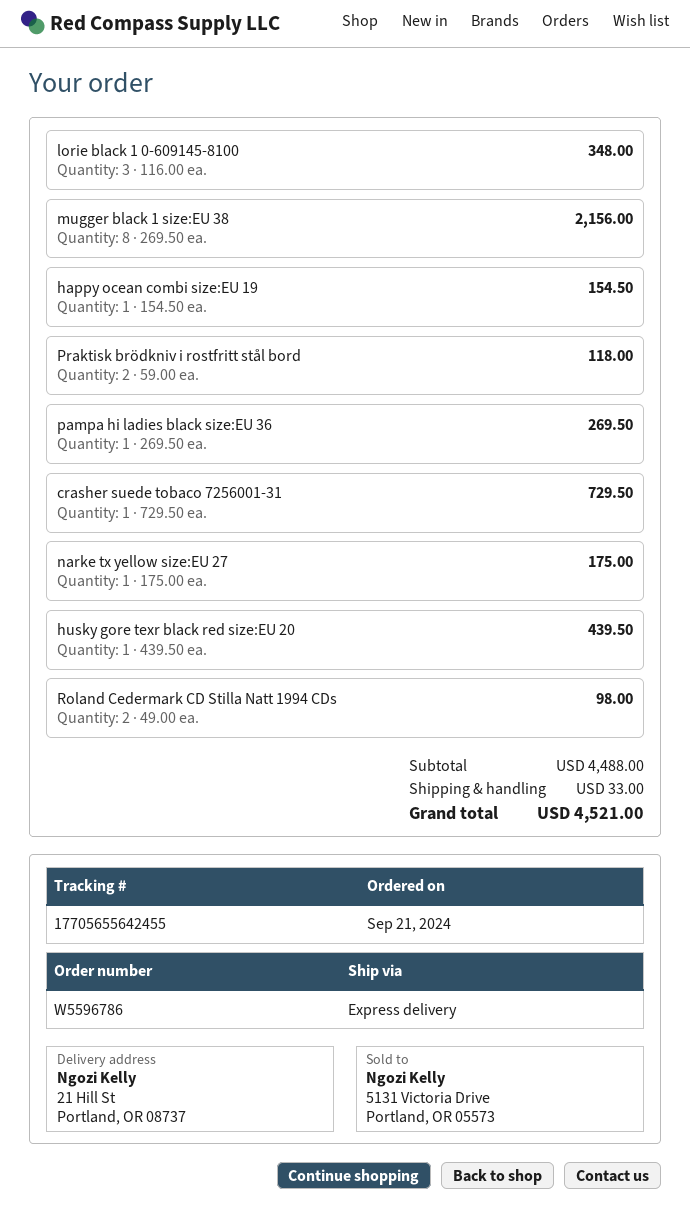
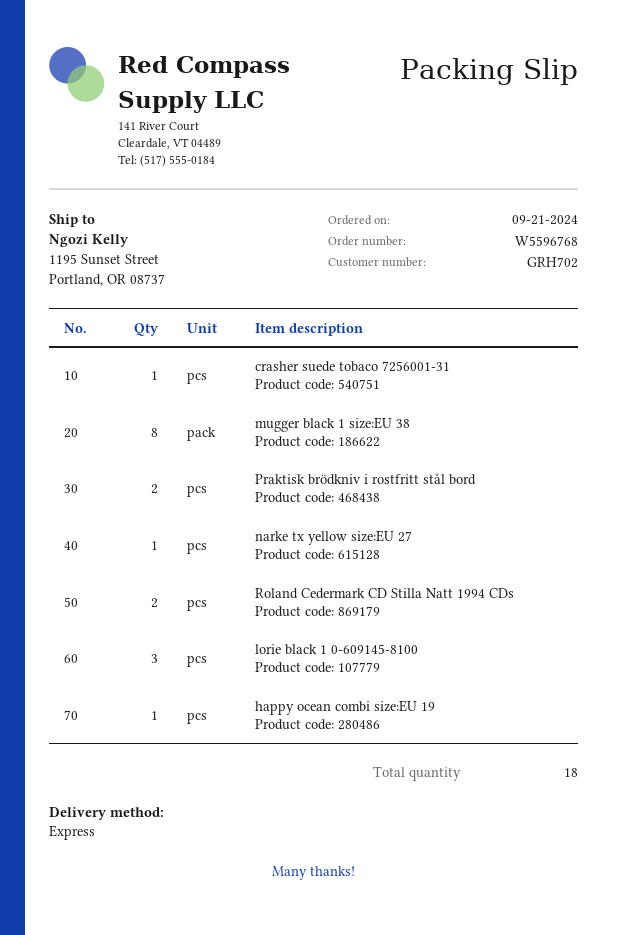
order number: W5596786 -> W5596768
ship to: 21 Hill St, Portland, OR 08737 -> 1195 Sunset Street, Portland, OR 08737
pampa hi ladies black size:EU 36: 1 -> none
husky gore texr black red size:EU 20: 1 -> none

